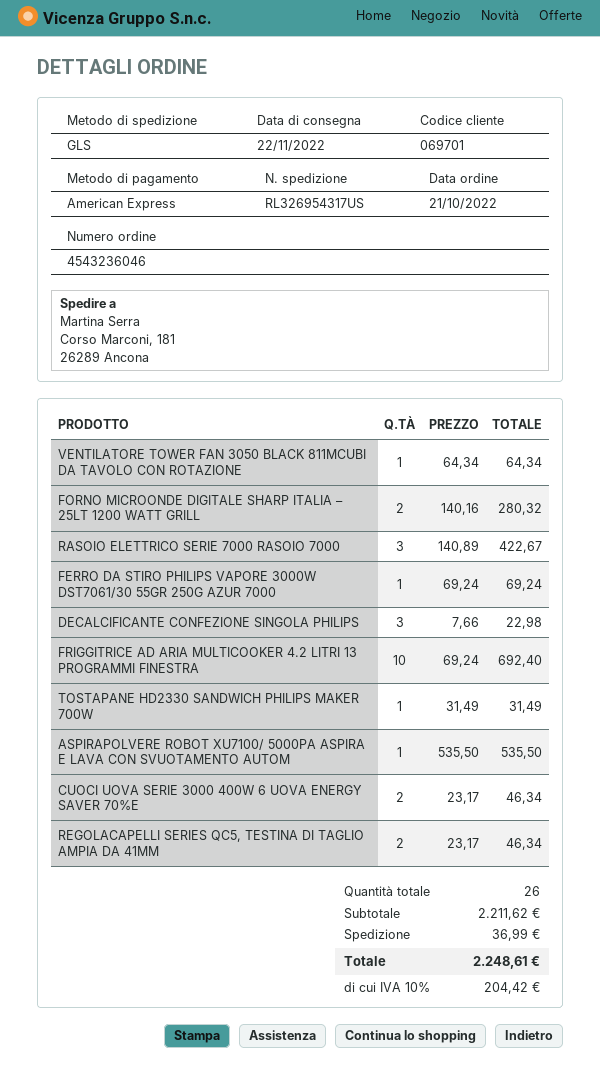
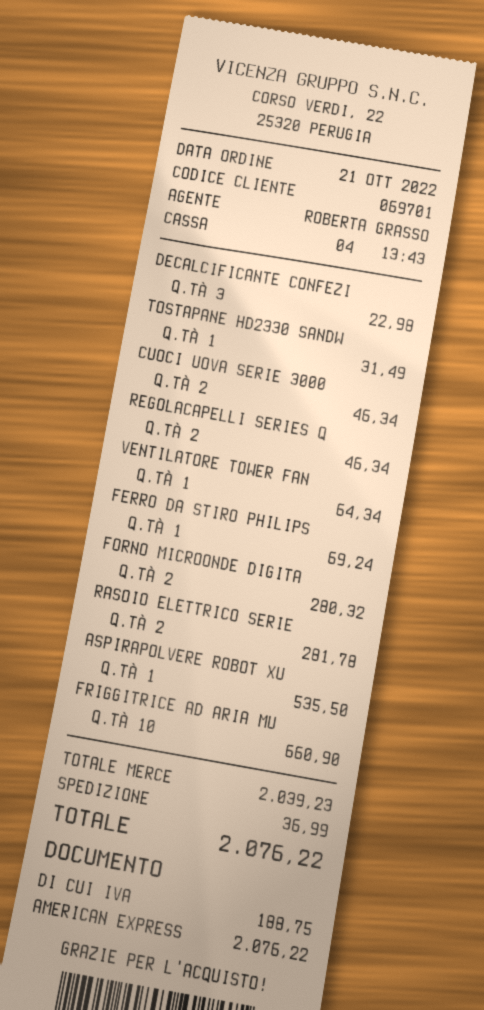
RASOIO ELETTRICO SERIE 7000 RASOIO 7000: 3 for 422.67 -> 2 for 281.78
FRIGGITRICE AD ARIA MULTICOOKER 4.2 LITRI 13 PROGRAMMI FINESTRA: 10 for 692.40 -> 10 for 660.90
subtotal: 2211.62 -> 2039.23
tax: 204.42 -> 188.75
total: 2248.61 -> 2076.22

